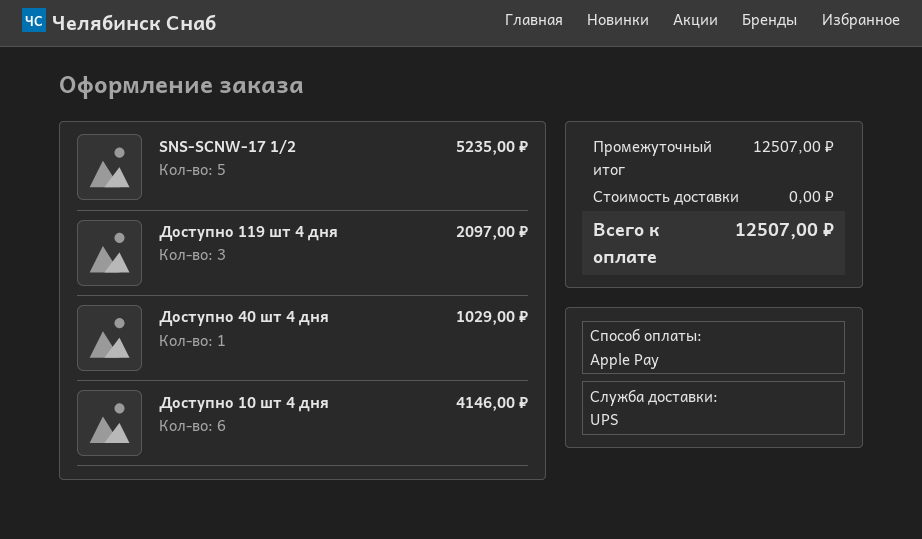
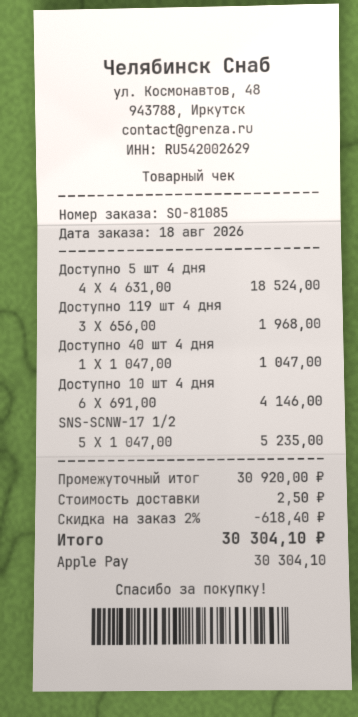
Доступно 119 шт 4 дня: 3 for 2097.00 -> 3 for 1968.00
Доступно 40 шт 4 дня: 1 for 1029.00 -> 1 for 1047.00
Доступно 5 шт 4 дня: none -> 4 for 18524.00
subtotal: 12507.00 -> 30920.00
discount: none -> 2% = 618.40
shipping: 0.00 -> 2.50
total: 12507.00 -> 30304.10

